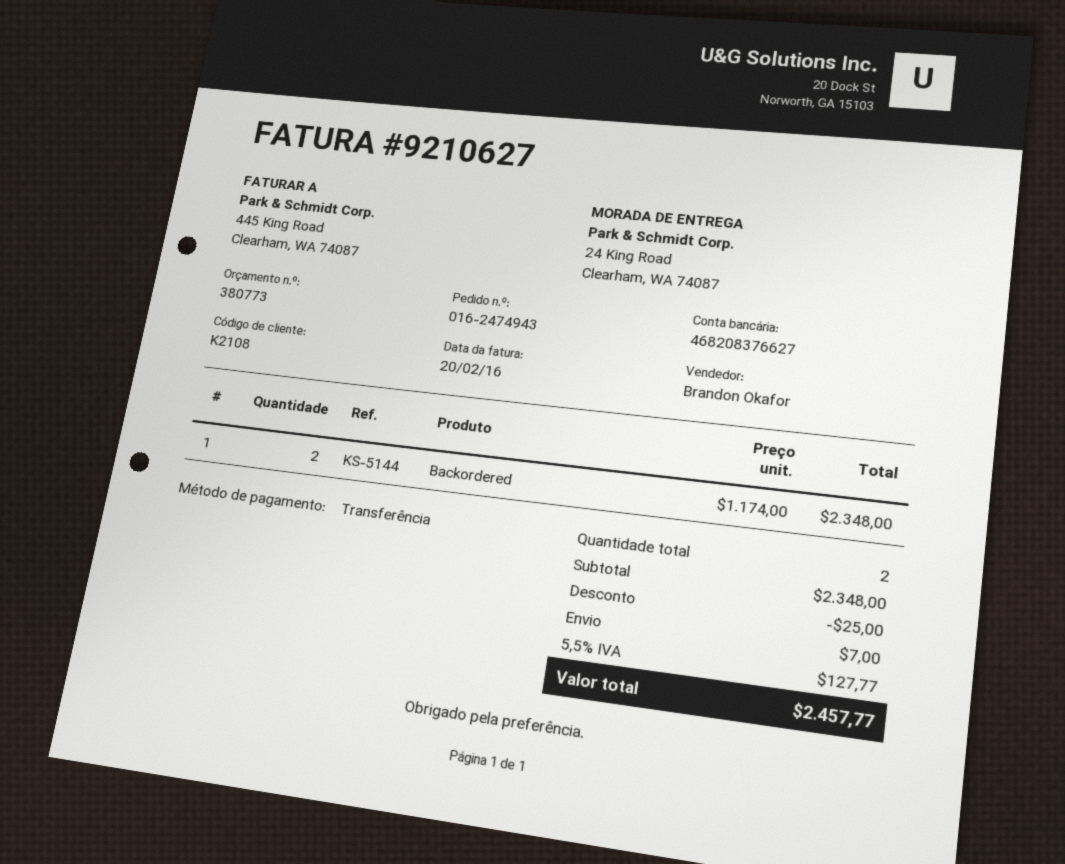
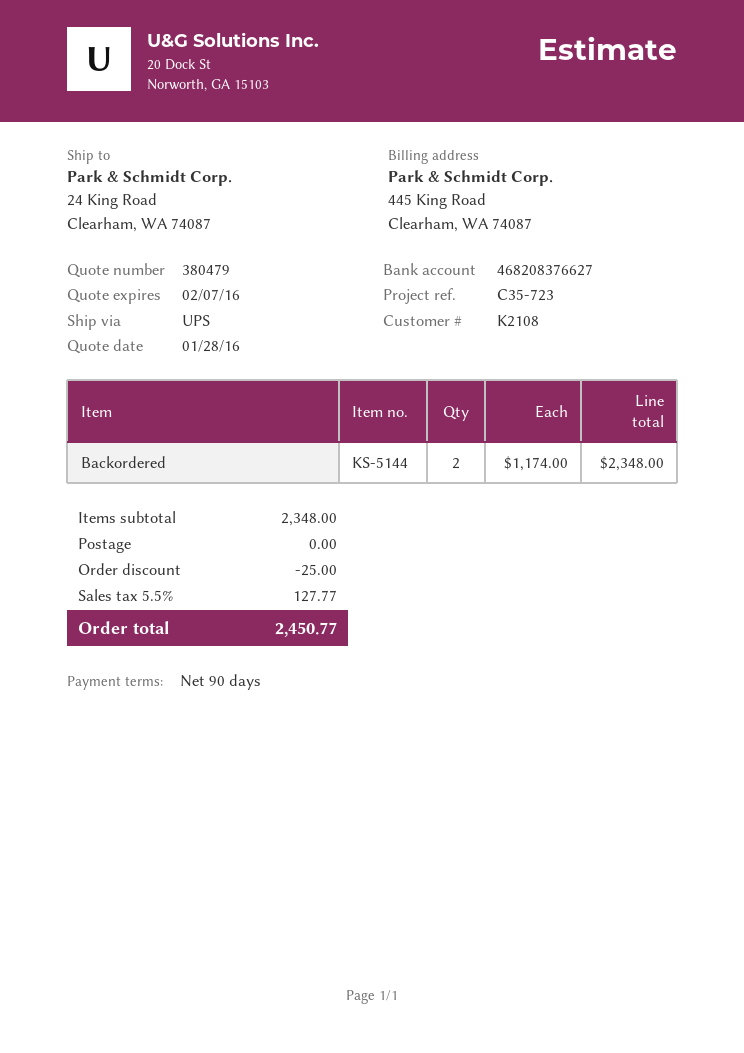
quote number: 380773 -> 380479
shipping: 7.00 -> 0.00
total: 2457.77 -> 2450.77

